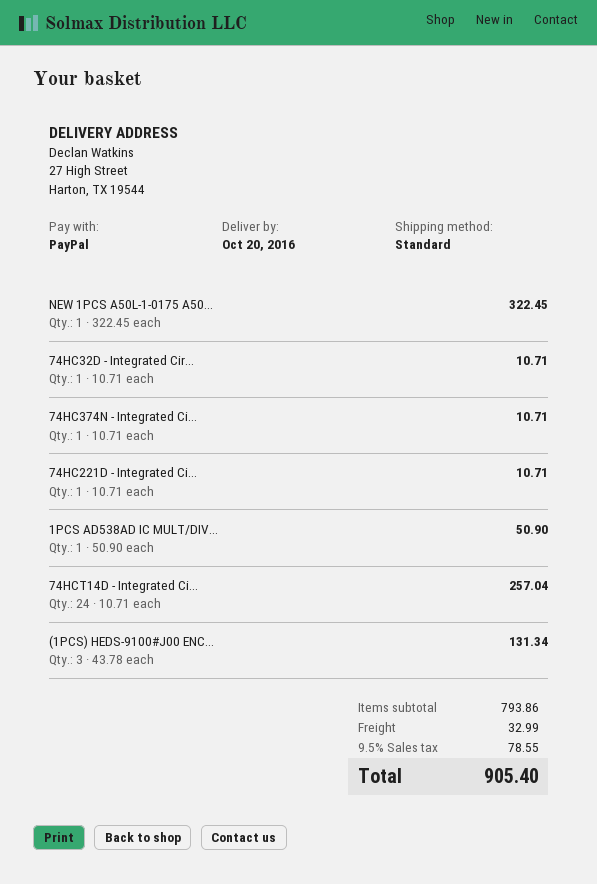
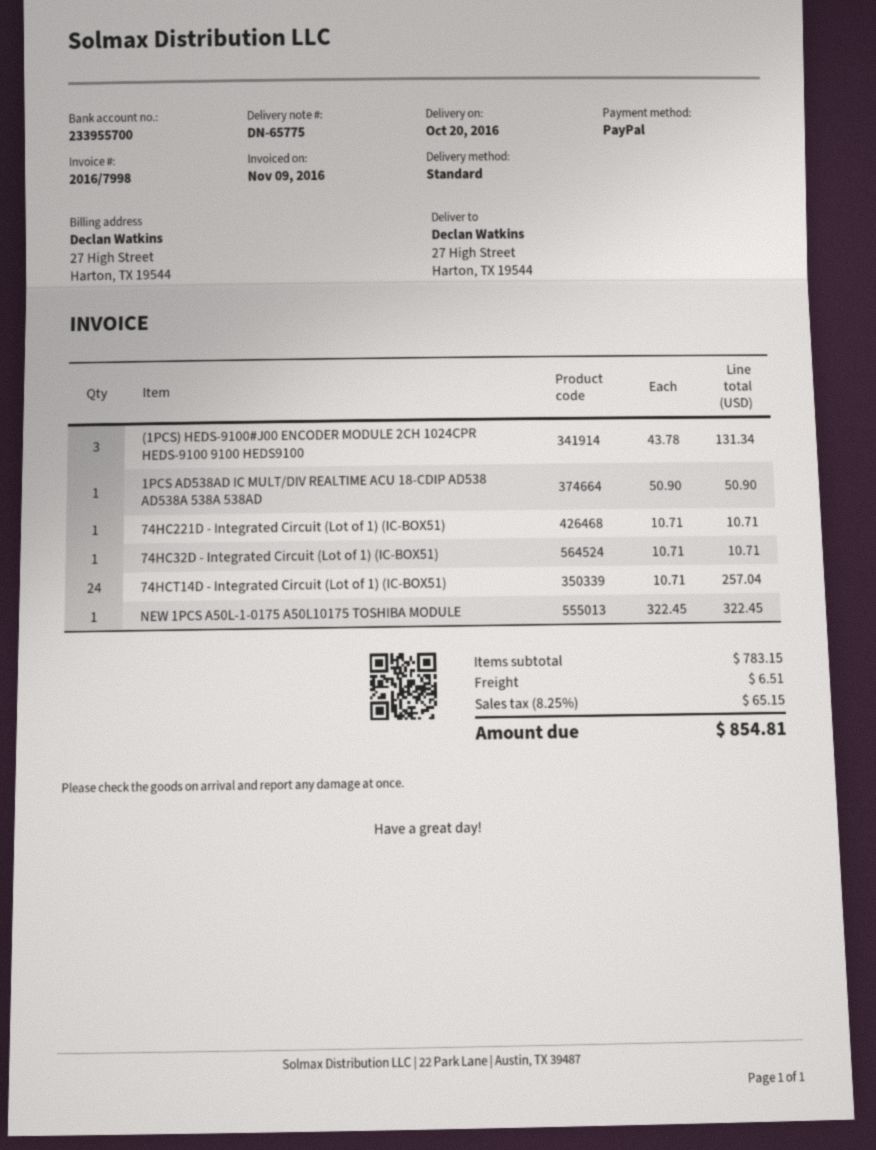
74HC374N - Integrated Ci...: 1 x 10.71 = 10.71 -> none
subtotal: 793.86 -> 783.15
shipping: 32.99 -> 6.51
tax: 9.5% = 78.55 -> 8.25% = 65.15
total: 905.40 -> 854.81

